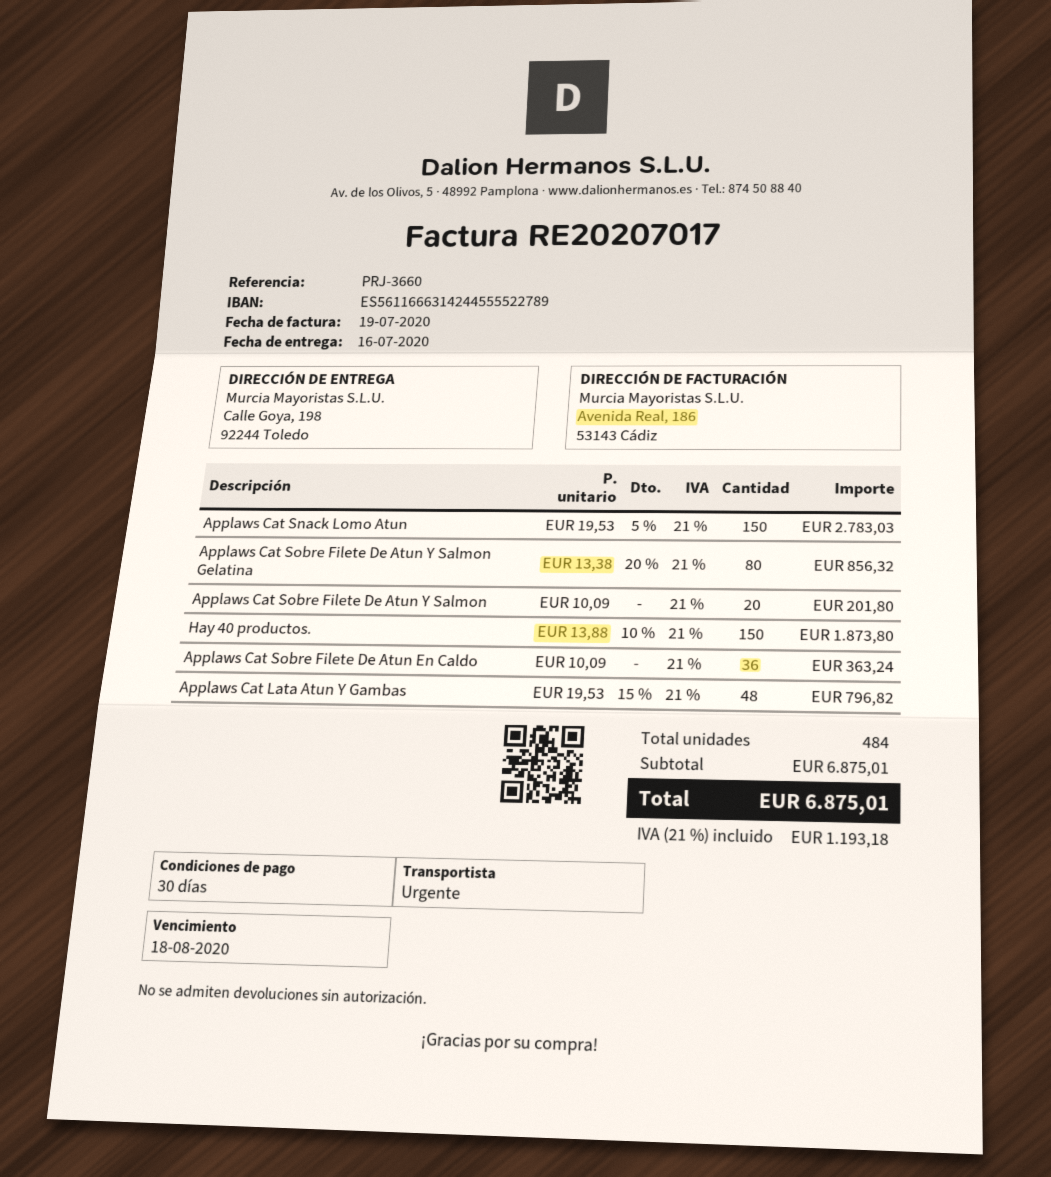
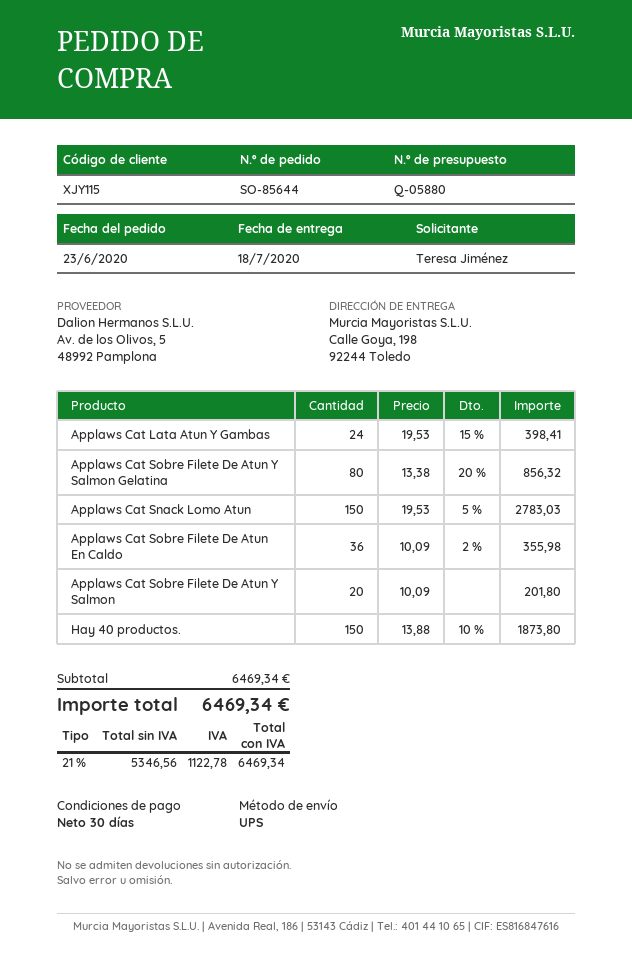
delivery date: 2020-07-16 -> 2020-07-18
shipping method: express -> UPS
Applaws Cat Sobre Filete De Atun En Caldo: 36 x 10.09 = 363.24 -> 36 x 10.09 - 2% = 355.98
Applaws Cat Lata Atun Y Gambas: 48 x 19.53 - 15% = 796.82 -> 24 x 19.53 - 15% = 398.41
subtotal: 6875.01 -> 6469.34
tax: 21% = 1193.18 -> 21% = 1122.78
total: 6875.01 -> 6469.34

